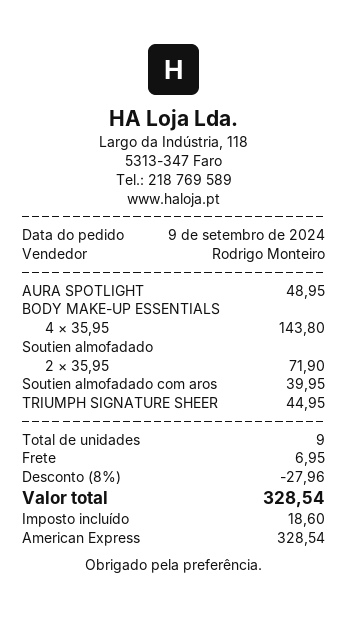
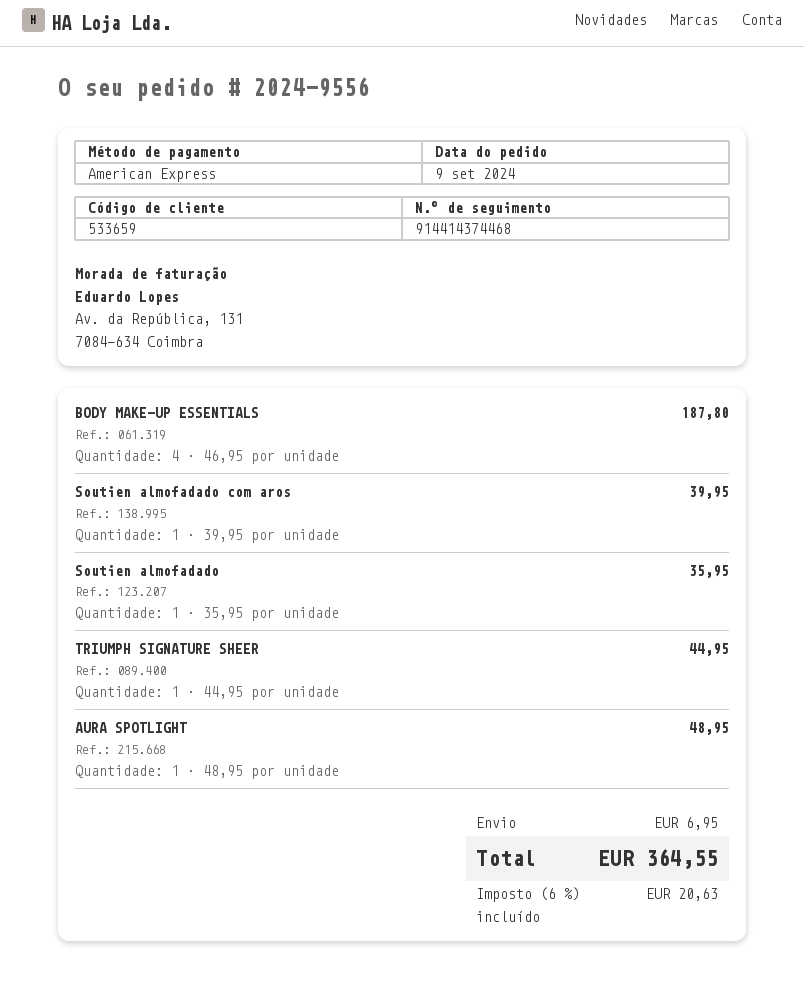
BODY MAKE-UP ESSENTIALS: 4 x 35.95 = 143.80 -> 4 x 46.95 = 187.80
Soutien almofadado: 2 x 35.95 = 71.90 -> 1 x 35.95 = 35.95
discount: 8% = 27.96 -> none
tax: 18.60 -> 20.63
total: 328.54 -> 364.55

